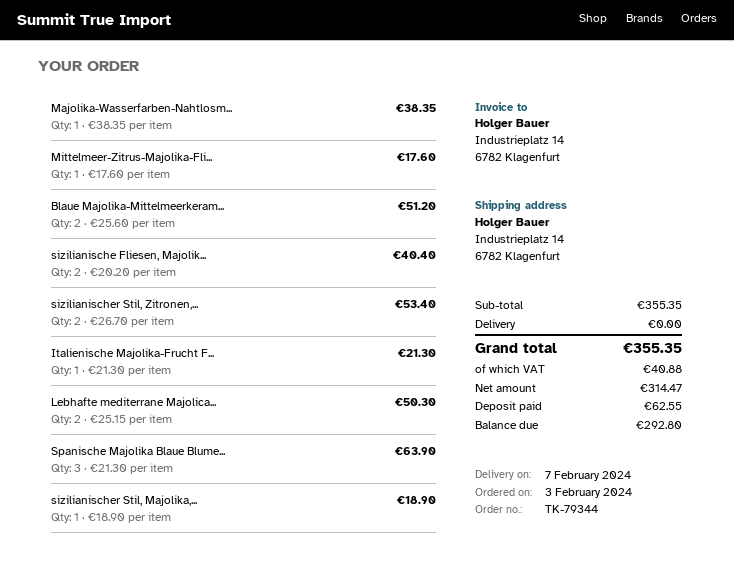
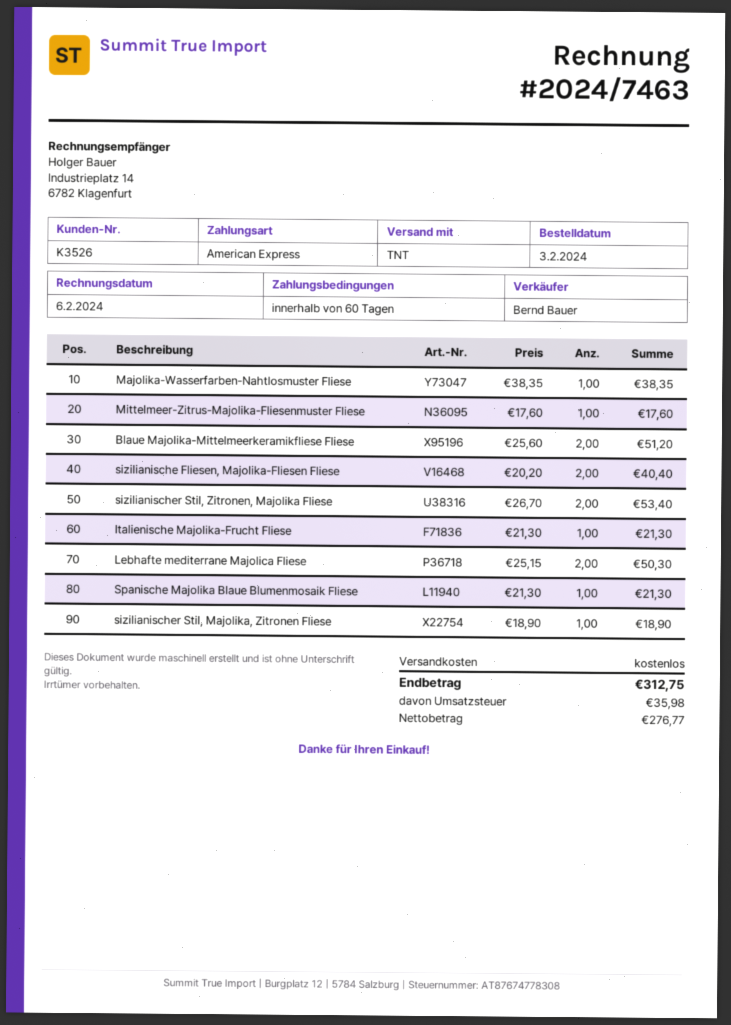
Spanische Majolika Blaue Blume...: 3 x 21.30 = 63.90 -> 1 x 21.30 = 21.30
net: 314.47 -> 276.77
tax: 40.88 -> 35.98
total: 355.35 -> 312.75

